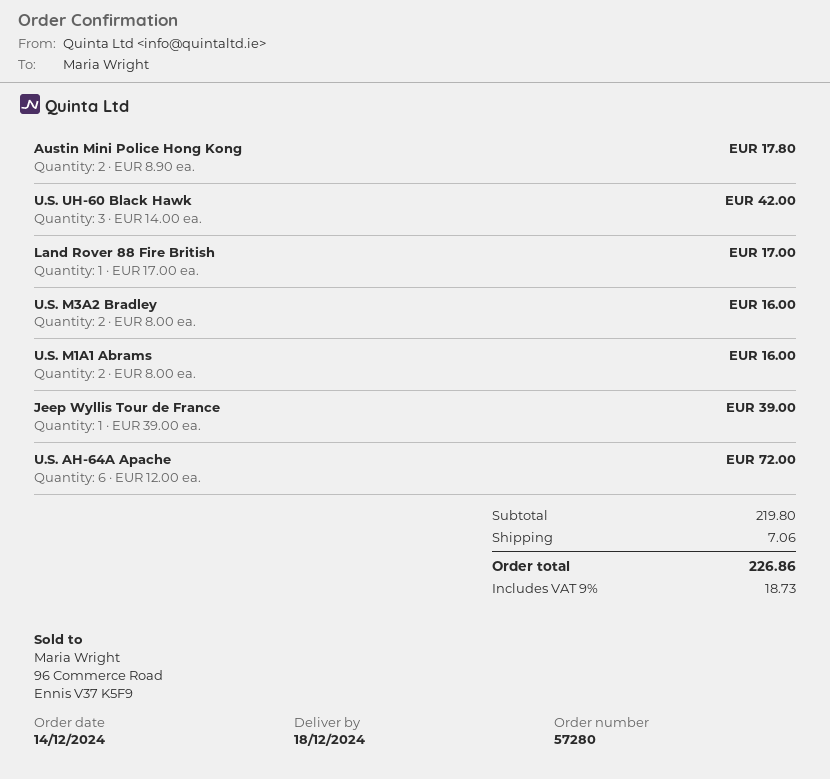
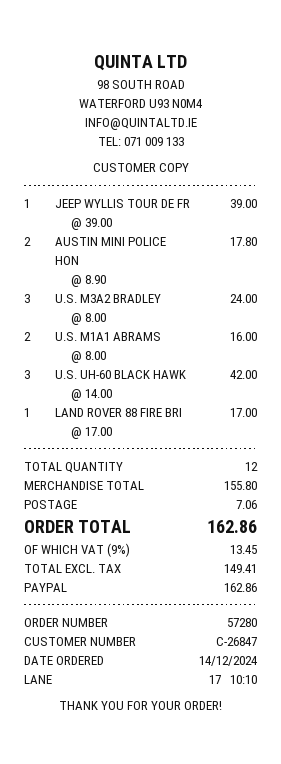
U.S. M3A2 Bradley: 2 x 8.00 = 16.00 -> 3 x 8.00 = 24.00
U.S. AH-64A Apache: 6 x 12.00 = 72.00 -> none
subtotal: 219.80 -> 155.80
tax: 9% = 18.73 -> 9% = 13.45
total: 226.86 -> 162.86

